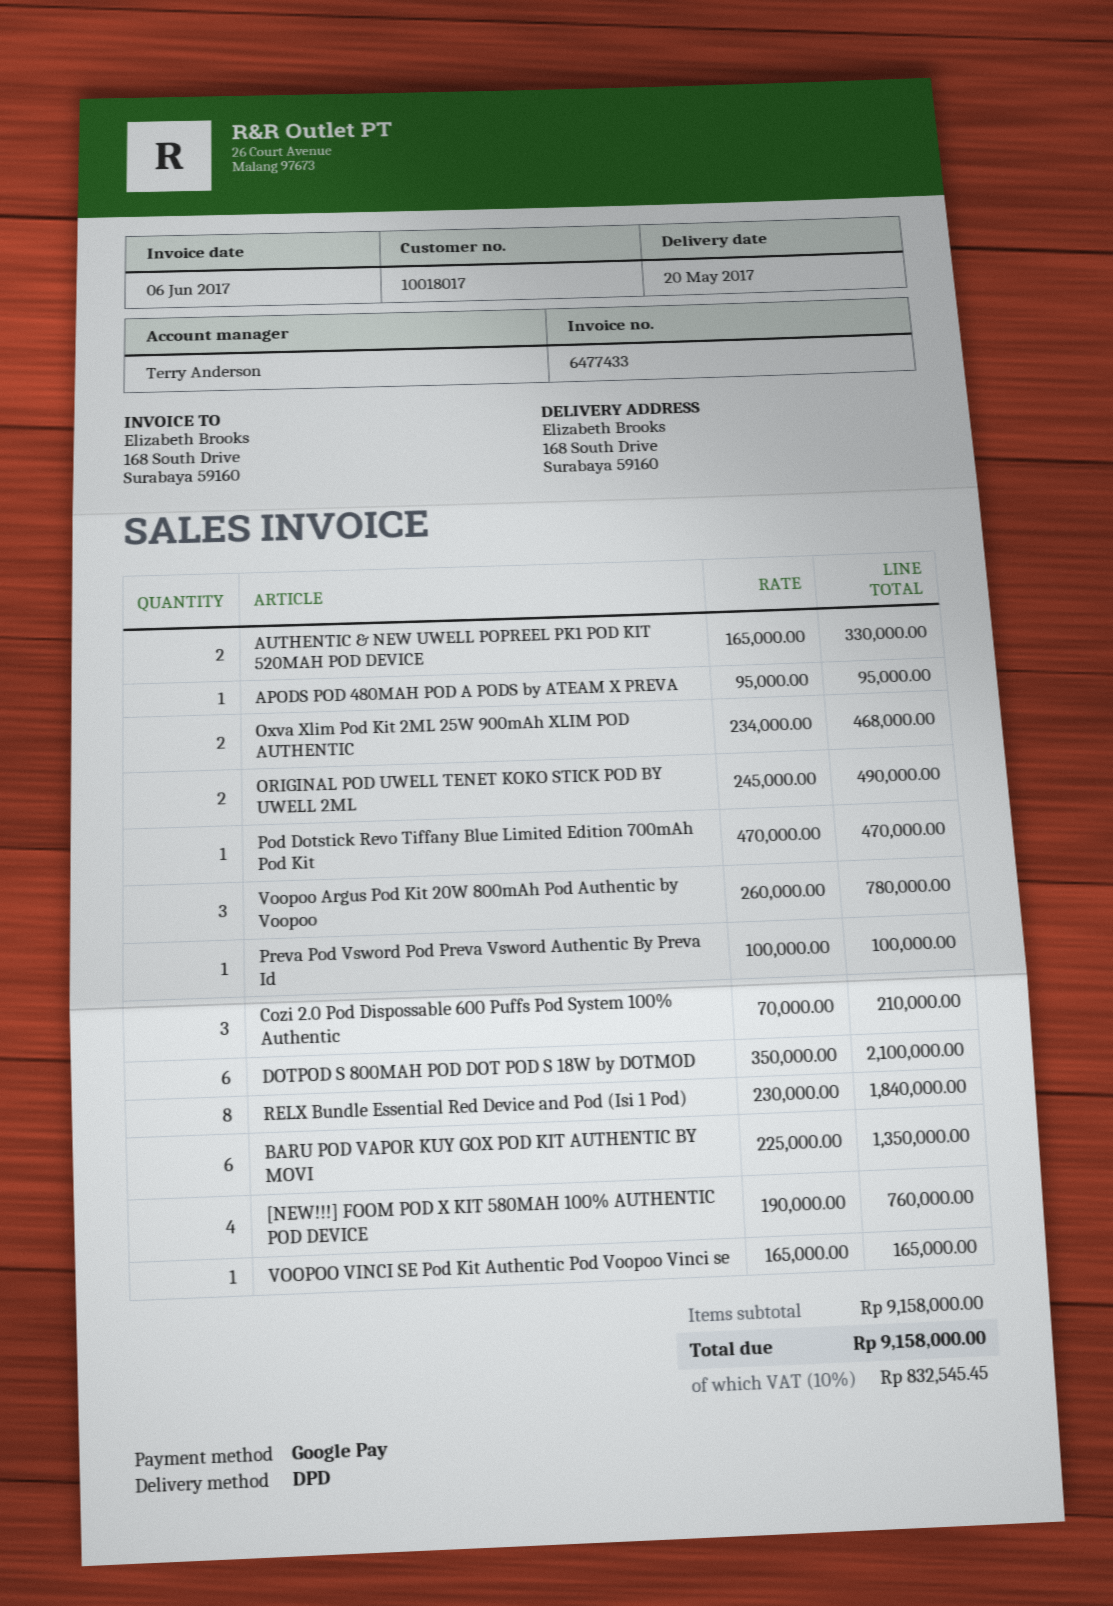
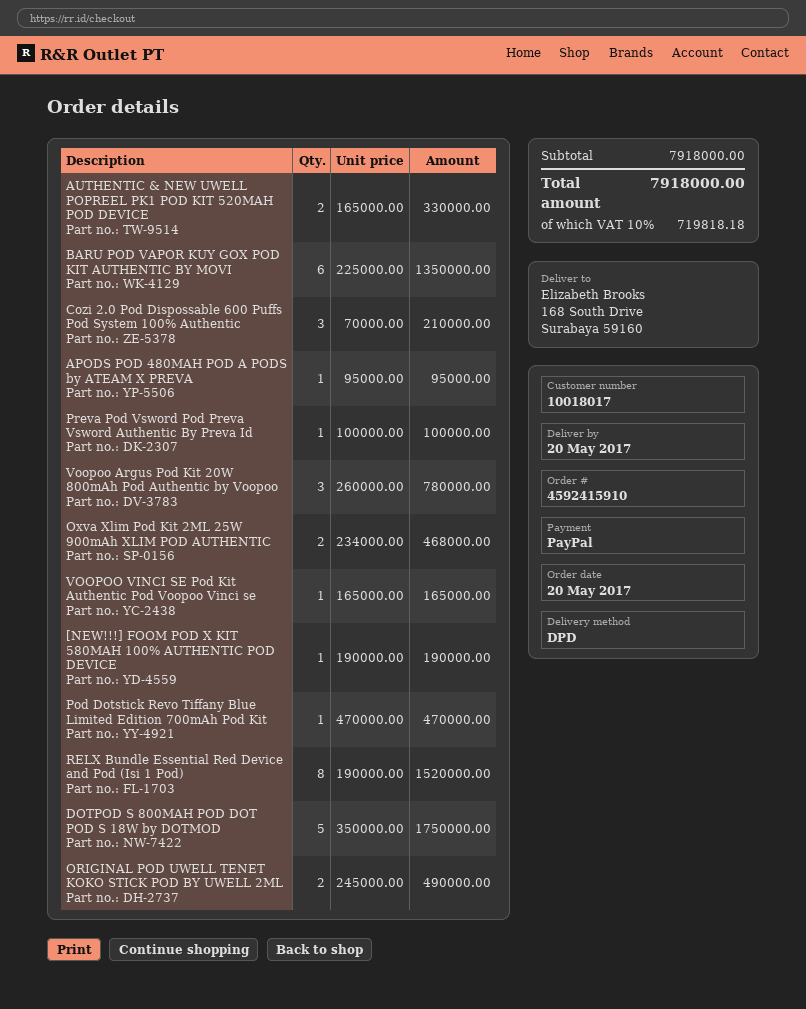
payment method: Google Pay -> PayPal
DOTPOD S 800MAH POD DOT POD S 18W by DOTMOD: 6 x 350000.00 = 2100000.00 -> 5 x 350000.00 = 1750000.00
RELX Bundle Essential Red Device and Pod (Isi 1 Pod): 8 x 230000.00 = 1840000.00 -> 8 x 190000.00 = 1520000.00
[NEW!!!] FOOM POD X KIT 580MAH 100% AUTHENTIC POD DEVICE: 4 x 190000.00 = 760000.00 -> 1 x 190000.00 = 190000.00
subtotal: 9158000.00 -> 7918000.00
tax: 10% = 832545.45 -> 10% = 719818.18
total: 9158000.00 -> 7918000.00

